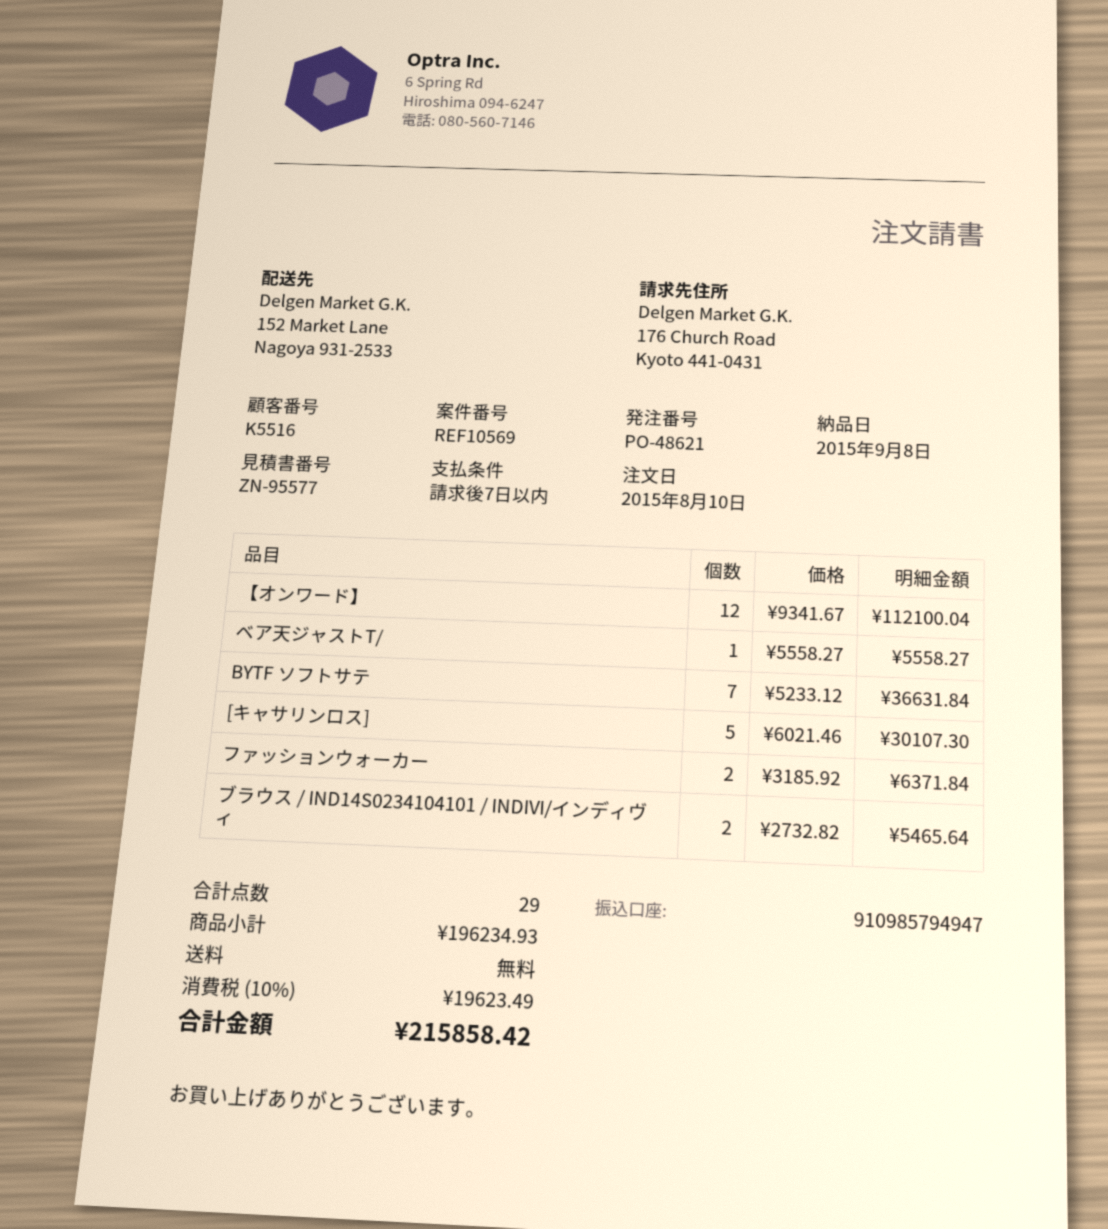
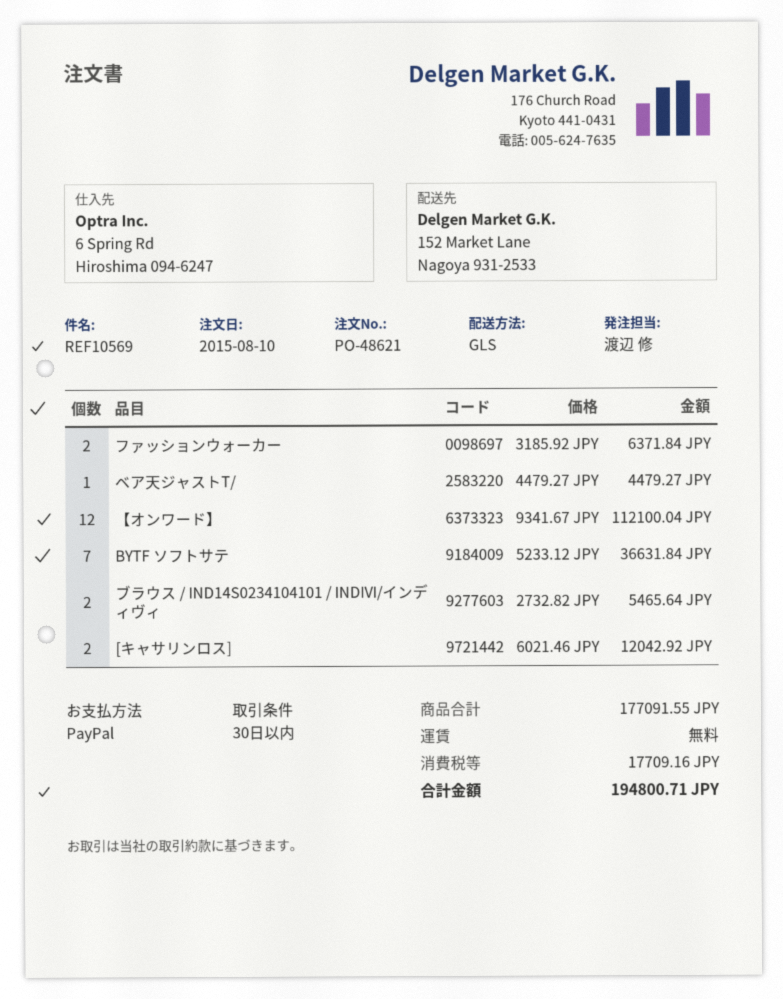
payment terms: 7 days -> 30 days
ベア天ジャストT/: 1 x 5558.27 = 5558.27 -> 1 x 4479.27 = 4479.27
[キャサリンロス]: 5 x 6021.46 = 30107.30 -> 2 x 6021.46 = 12042.92
subtotal: 196234.93 -> 177091.55
tax: 19623.49 -> 17709.16
total: 215858.42 -> 194800.71

